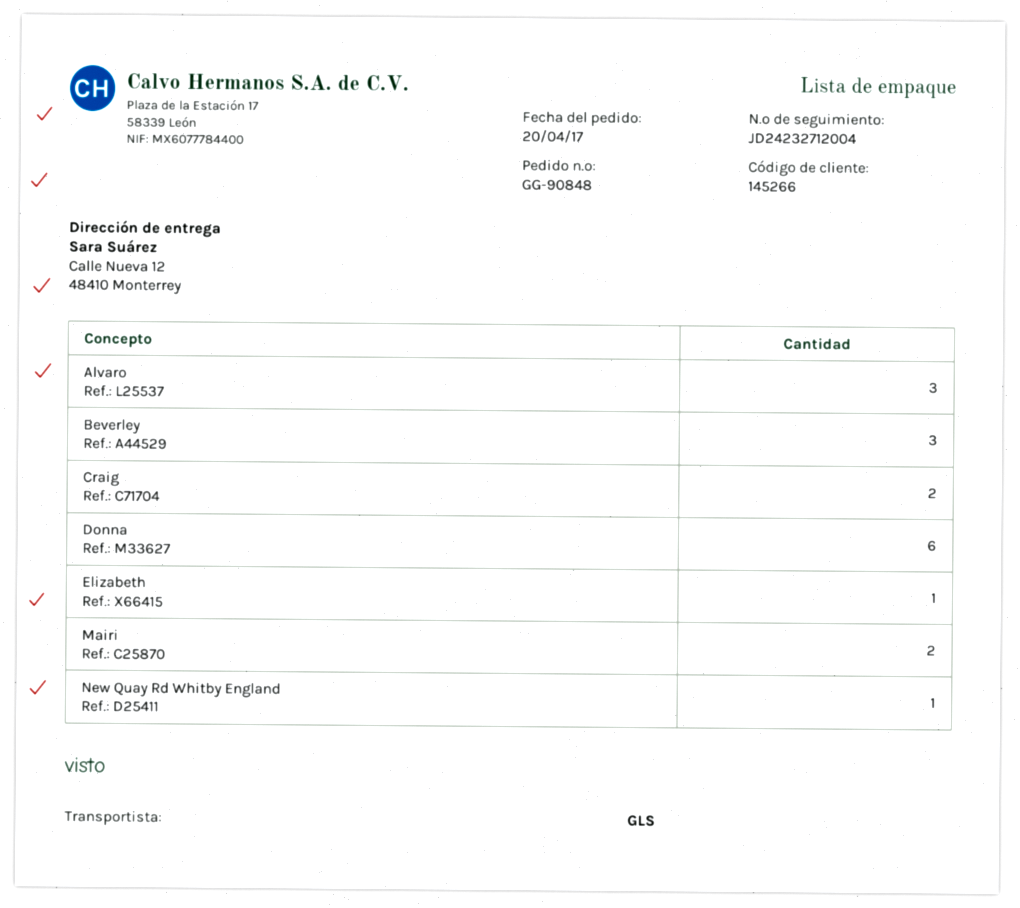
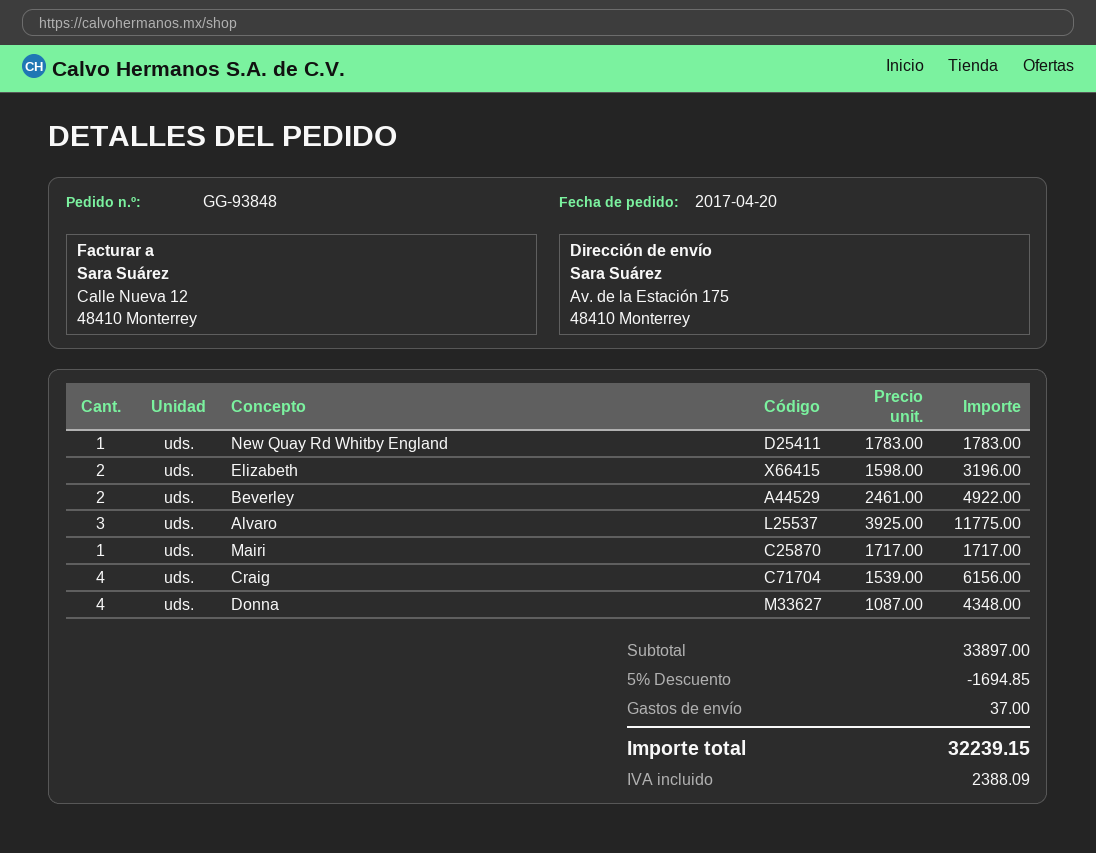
order number: GG-90848 -> GG-93848
ship to: Calle Nueva 12, 48410 Monterrey -> Av. de la Estación 175, 48410 Monterrey
Beverley: 3 -> 2
Craig: 2 -> 4
Donna: 6 -> 4
Elizabeth: 1 -> 2
Mairi: 2 -> 1

